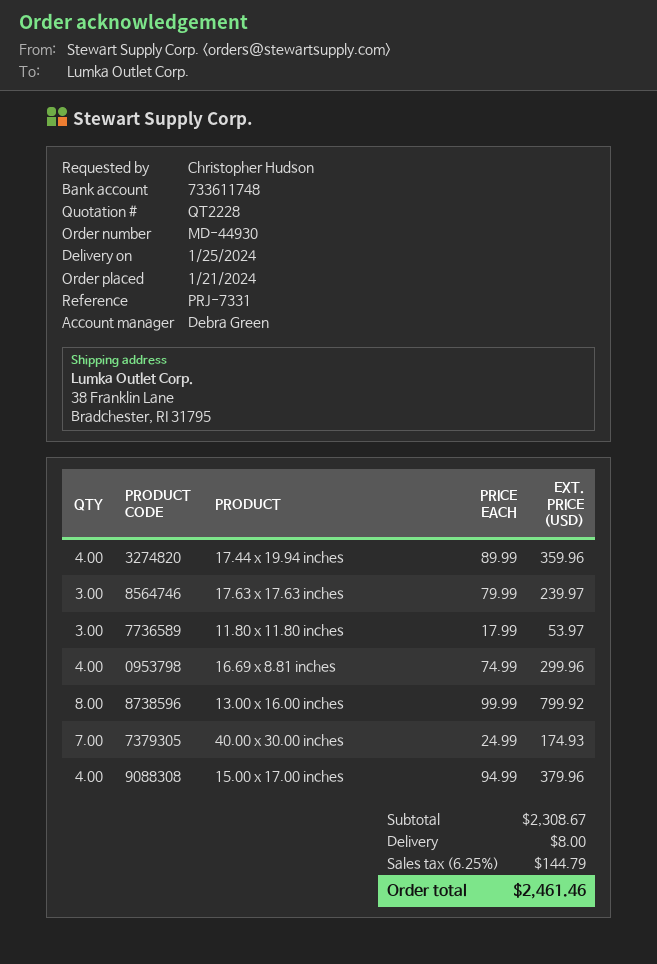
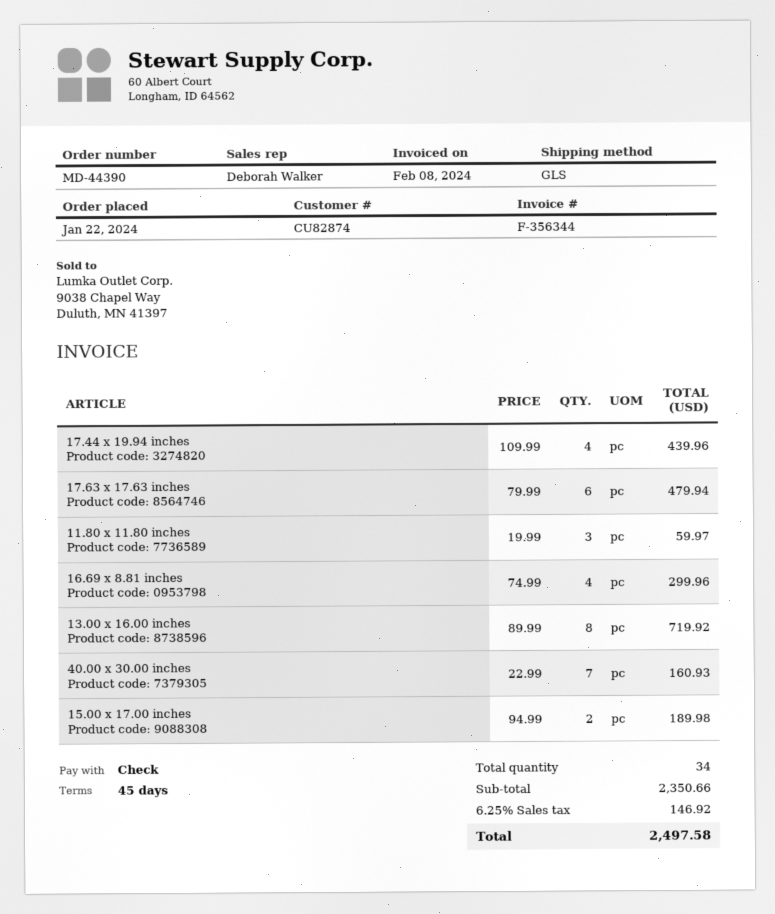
order number: MD-44930 -> MD-44390
order date: 2024-01-21 -> 2024-01-22
sales rep: Debra Green -> Deborah Walker
17.44 x 19.94 inches: 4 x 89.99 = 359.96 -> 4 x 109.99 = 439.96
17.63 x 17.63 inches: 3 x 79.99 = 239.97 -> 6 x 79.99 = 479.94
11.80 x 11.80 inches: 3 x 17.99 = 53.97 -> 3 x 19.99 = 59.97
13.00 x 16.00 inches: 8 x 99.99 = 799.92 -> 8 x 89.99 = 719.92
40.00 x 30.00 inches: 7 x 24.99 = 174.93 -> 7 x 22.99 = 160.93
15.00 x 17.00 inches: 4 x 94.99 = 379.96 -> 2 x 94.99 = 189.98
subtotal: 2308.67 -> 2350.66
shipping: 8.00 -> none
tax: 6.25% = 144.79 -> 6.25% = 146.92
total: 2461.46 -> 2497.58

